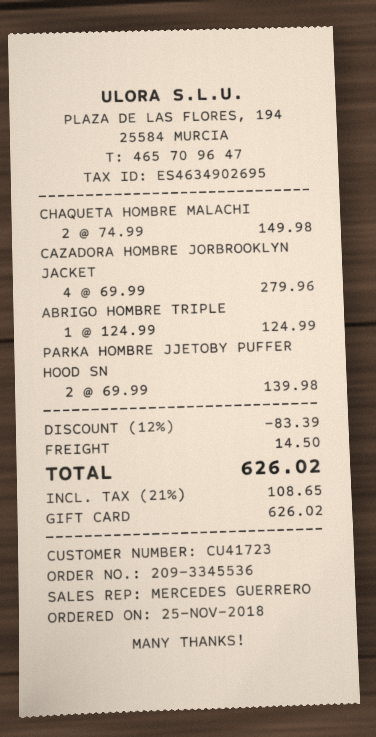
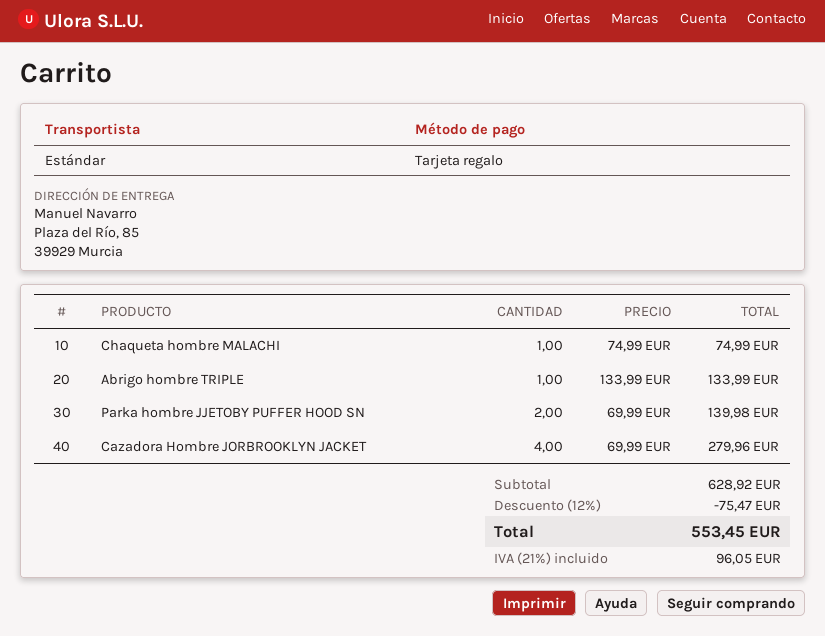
CHAQUETA HOMBRE MALACHI: 2 x 74.99 = 149.98 -> 1 x 74.99 = 74.99
ABRIGO HOMBRE TRIPLE: 1 x 124.99 = 124.99 -> 1 x 133.99 = 133.99
discount: 12% = 83.39 -> 12% = 75.47
shipping: 14.50 -> none
tax: 21% = 108.65 -> 21% = 96.05
total: 626.02 -> 553.45

